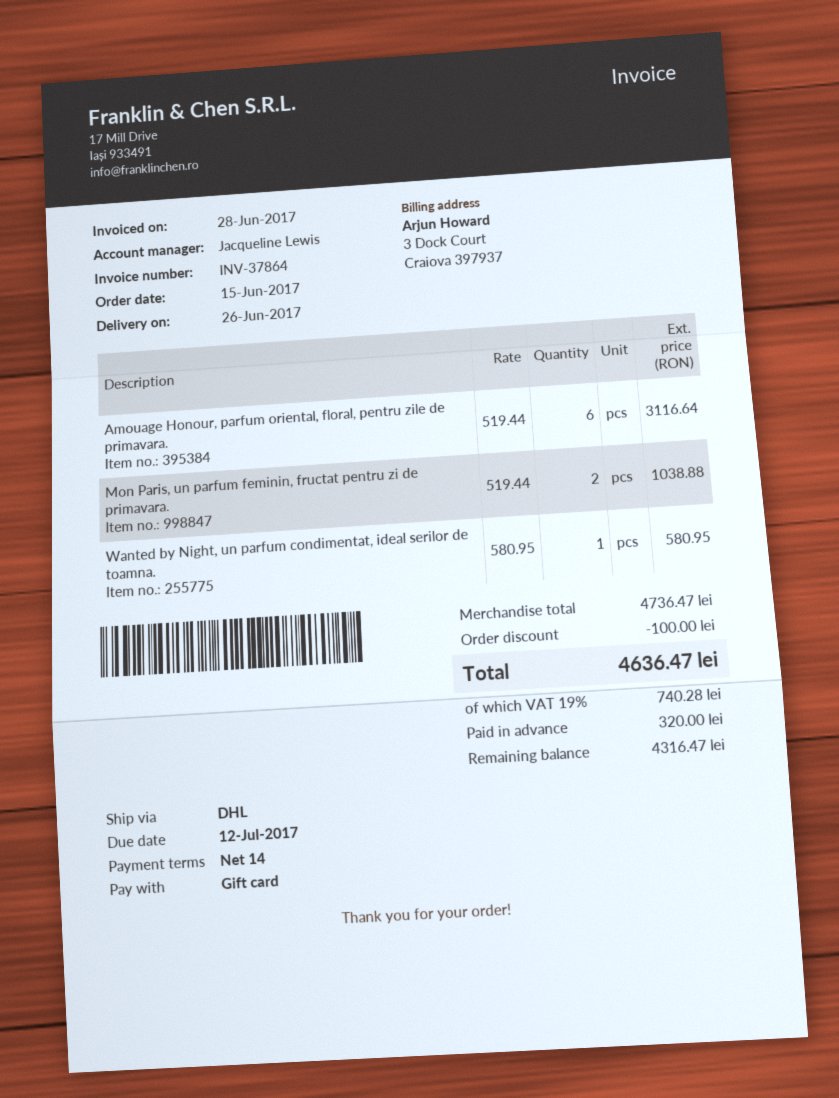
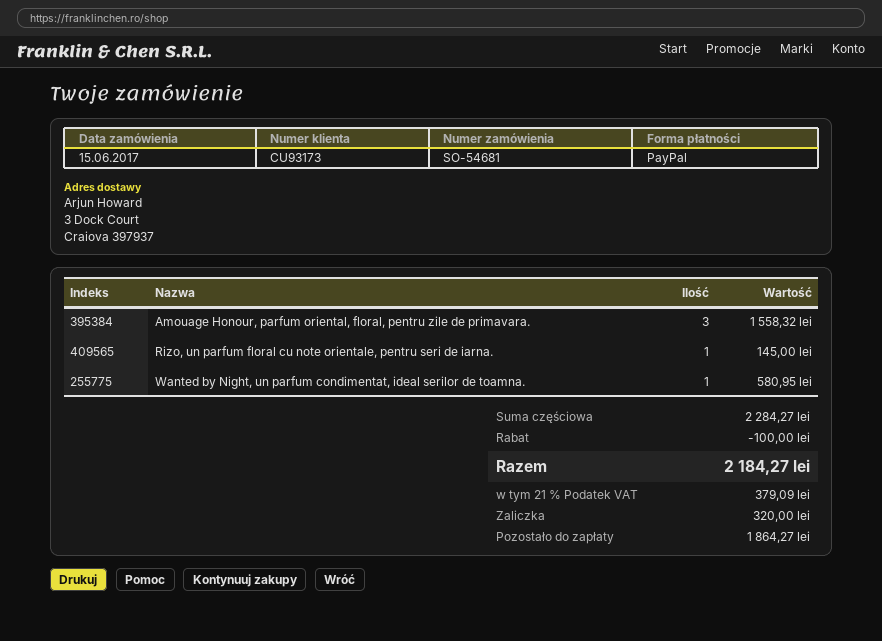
payment method: gift card -> PayPal
Amouage Honour, parfum oriental, floral, pentru zile de primavara.: 6 for 3116.64 -> 3 for 1558.32
Mon Paris, un parfum feminin, fructat pentru zi de primavara.: 2 for 1038.88 -> none
Rizo, un parfum floral cu note orientale, pentru seri de iarna.: none -> 1 for 145.00
subtotal: 4736.47 -> 2284.27
tax: 19% = 740.28 -> 21% = 379.09
total: 4636.47 -> 2184.27
balance: 4316.47 -> 1864.27

